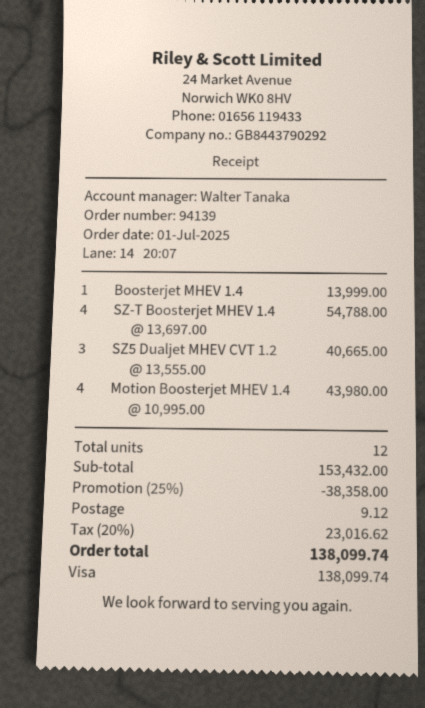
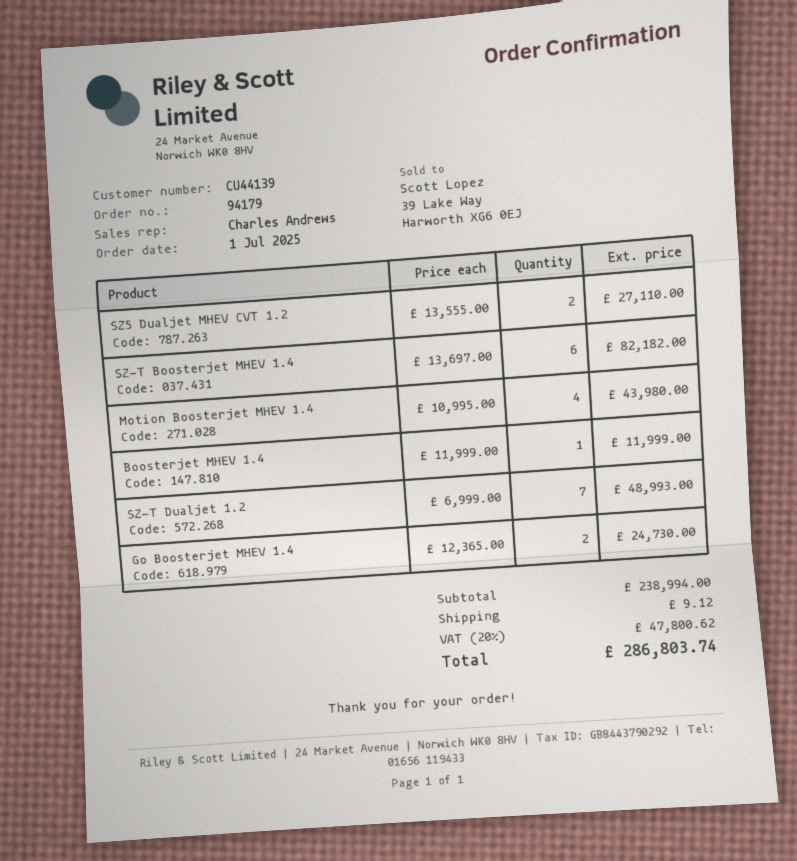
order number: 94139 -> 94179
sales rep: Walter Tanaka -> Charles Andrews
Boosterjet MHEV 1.4: 1 x 13999.00 = 13999.00 -> 1 x 11999.00 = 11999.00
SZ-T Boosterjet MHEV 1.4: 4 x 13697.00 = 54788.00 -> 6 x 13697.00 = 82182.00
SZ5 Dualjet MHEV CVT 1.2: 3 x 13555.00 = 40665.00 -> 2 x 13555.00 = 27110.00
SZ-T Dualjet 1.2: none -> 7 x 6999.00 = 48993.00
Go Boosterjet MHEV 1.4: none -> 2 x 12365.00 = 24730.00
subtotal: 153432.00 -> 238994.00
discount: 25% = 38358.00 -> none
tax: 20% = 23016.62 -> 20% = 47800.62
total: 138099.74 -> 286803.74

